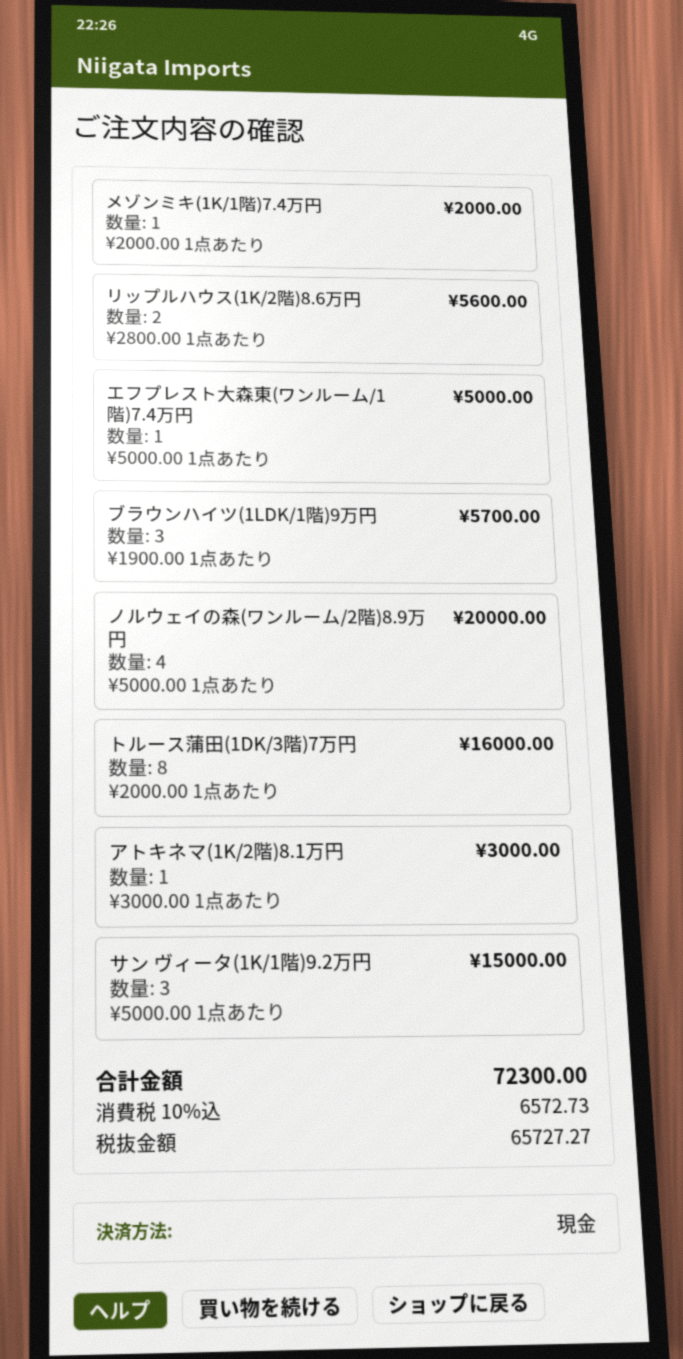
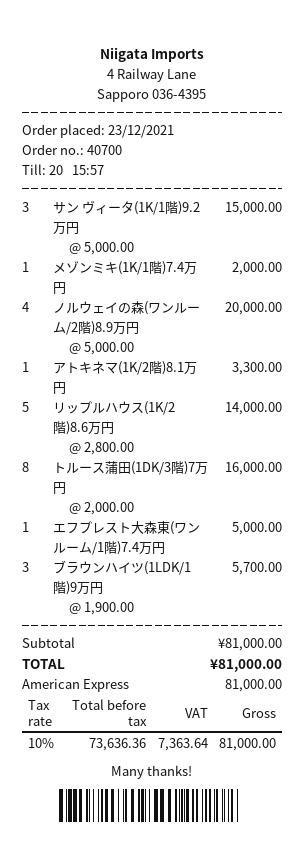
payment method: cash -> American Express
リップルハウス(1K/2階)8.6万円: 2 x 2800.00 = 5600.00 -> 5 x 2800.00 = 14000.00
アトキネマ(1K/2階)8.1万円: 1 x 3000.00 = 3000.00 -> 1 x 3300.00 = 3300.00
net: 65727.27 -> 73636.36
tax: 10% = 6572.73 -> 10% = 7363.64
total: 72300.00 -> 81000.00

